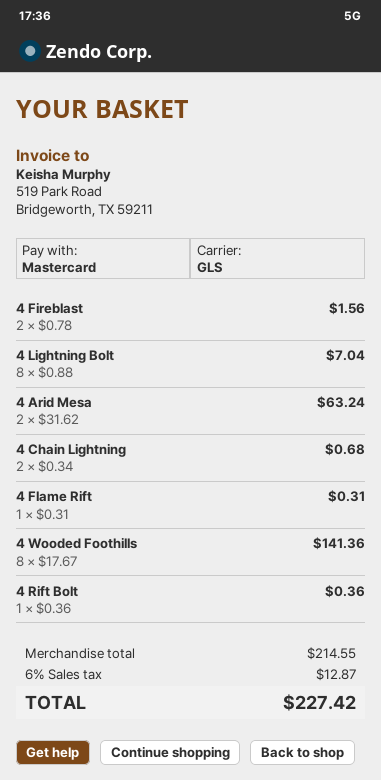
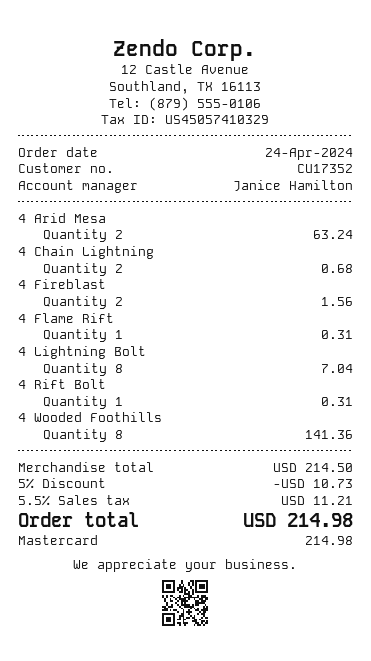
4 Rift Bolt: 1 for 0.36 -> 1 for 0.31
subtotal: 214.55 -> 214.50
discount: none -> 5% = 10.73
tax: 6% = 12.87 -> 5.5% = 11.21
total: 227.42 -> 214.98

